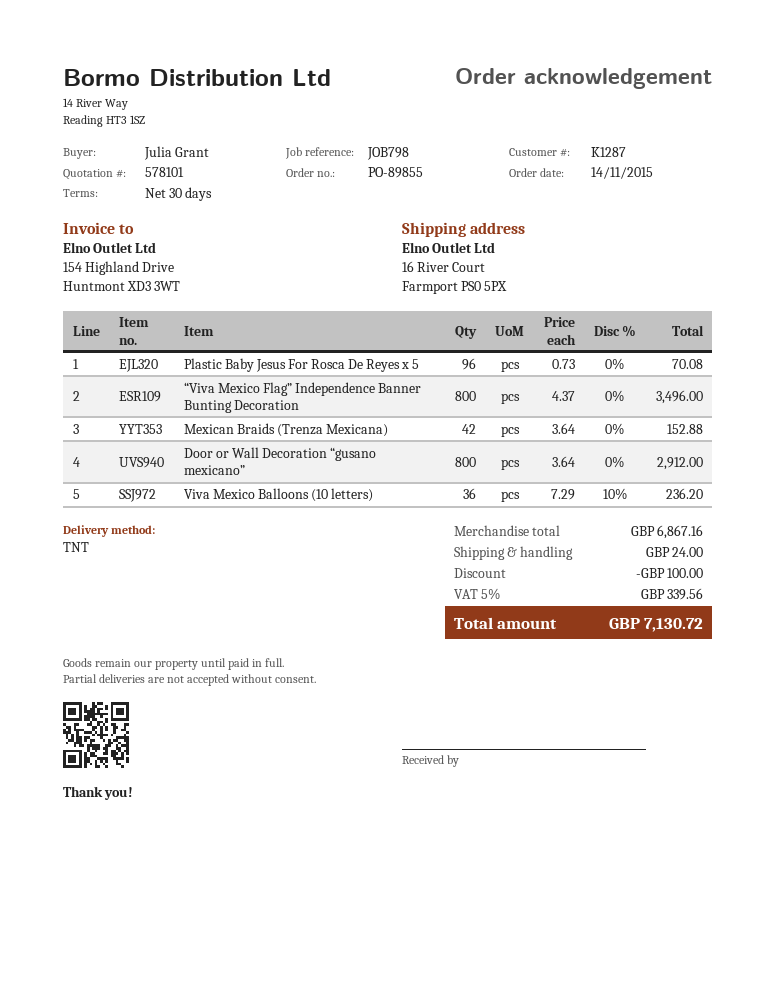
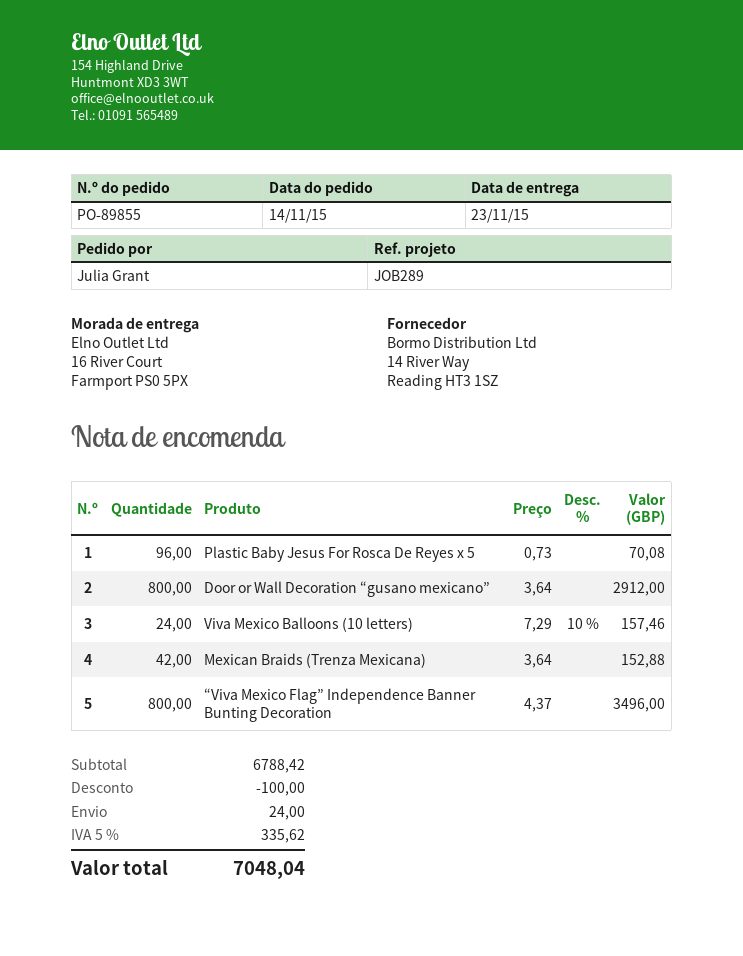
reference: JOB798 -> JOB289
Viva Mexico Balloons (10 letters): 36 x 7.29 - 10% = 236.20 -> 24 x 7.29 - 10% = 157.46
subtotal: 6867.16 -> 6788.42
tax: 5% = 339.56 -> 5% = 335.62
total: 7130.72 -> 7048.04

